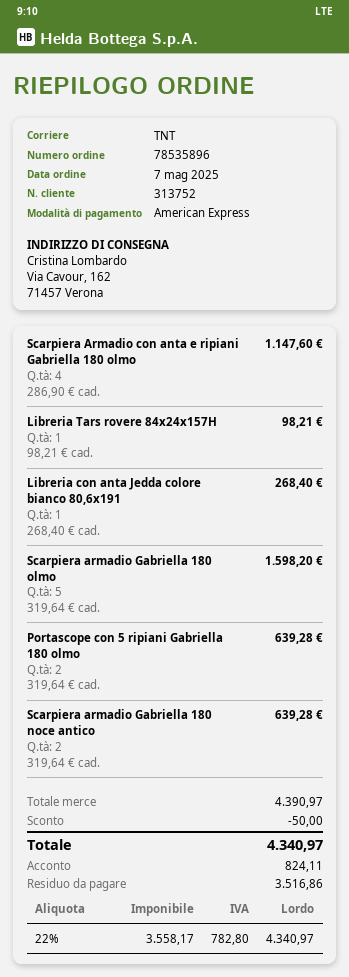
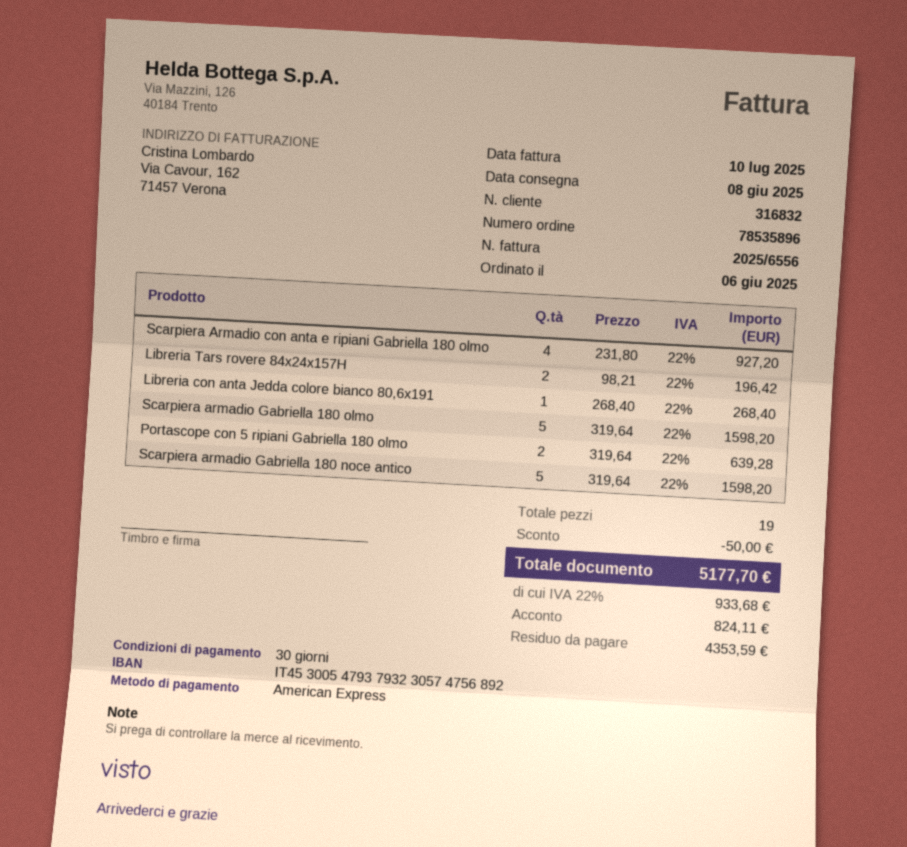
order date: 2025-05-07 -> 2025-06-06
customer number: 313752 -> 316832
Scarpiera Armadio con anta e ripiani Gabriella 180 olmo: 4 x 286.90 = 1147.60 -> 4 x 231.80 = 927.20
Libreria Tars rovere 84x24x157H: 1 x 98.21 = 98.21 -> 2 x 98.21 = 196.42
Scarpiera armadio Gabriella 180 noce antico: 2 x 319.64 = 639.28 -> 5 x 319.64 = 1598.20
tax: 22% = 782.80 -> 22% = 933.68
total: 4340.97 -> 5177.70
balance: 3516.86 -> 4353.59

